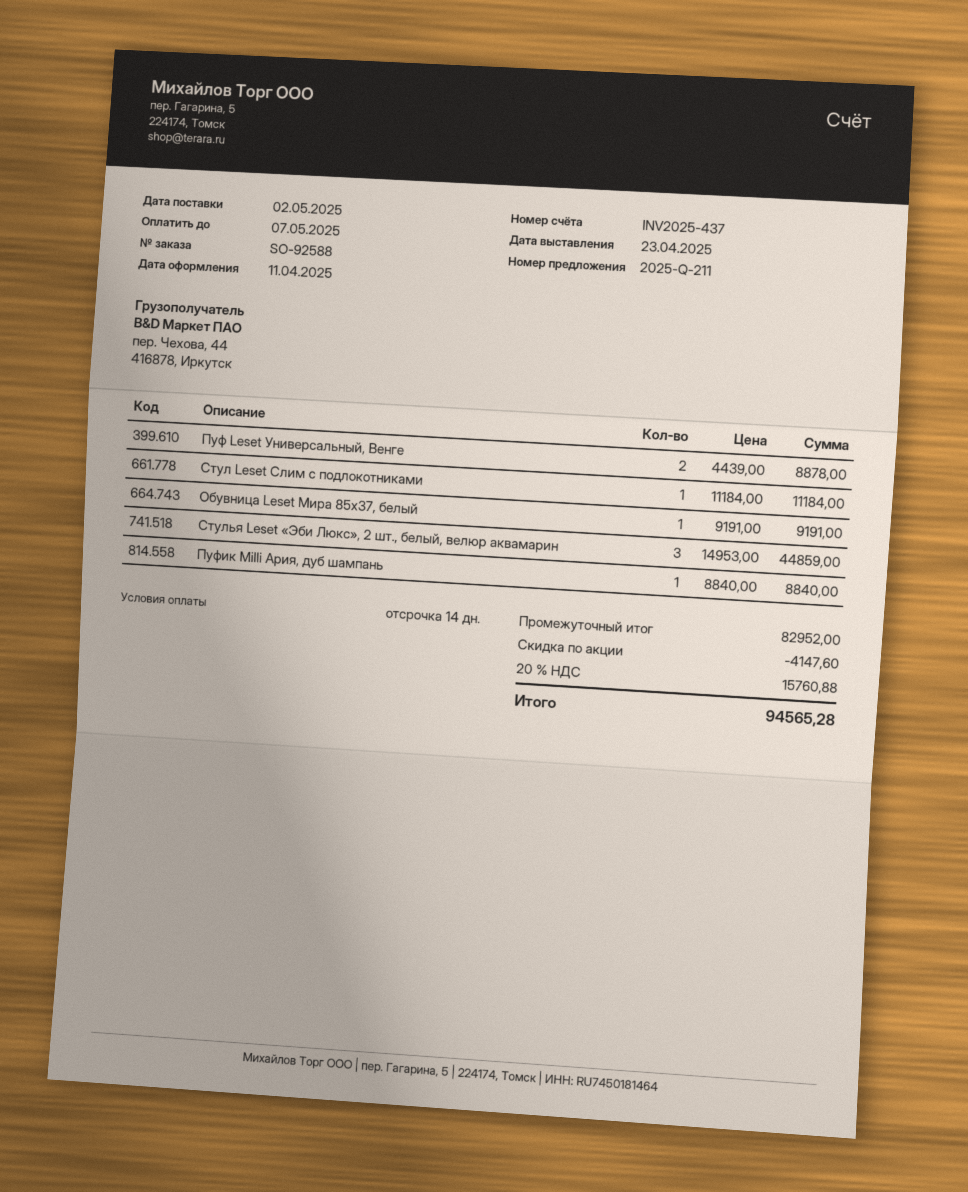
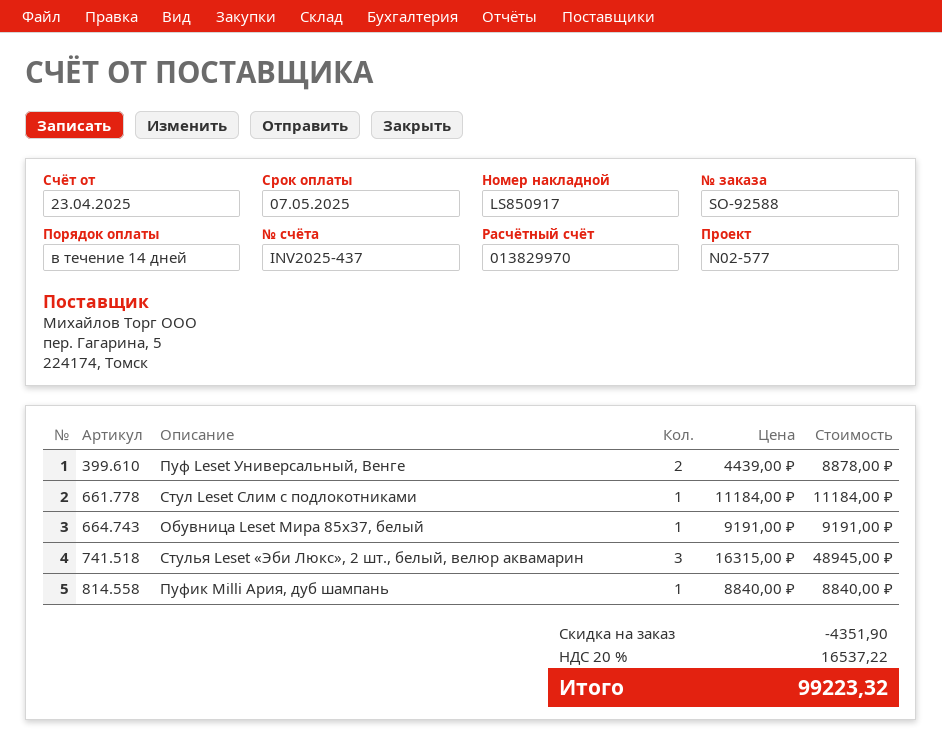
Стулья Leset «Эби Люкс», 2 шт., белый, велюр аквамарин: 3 x 14953.00 = 44859.00 -> 3 x 16315.00 = 48945.00
discount: 4147.60 -> 4351.90
tax: 20% = 15760.88 -> 20% = 16537.22
total: 94565.28 -> 99223.32

